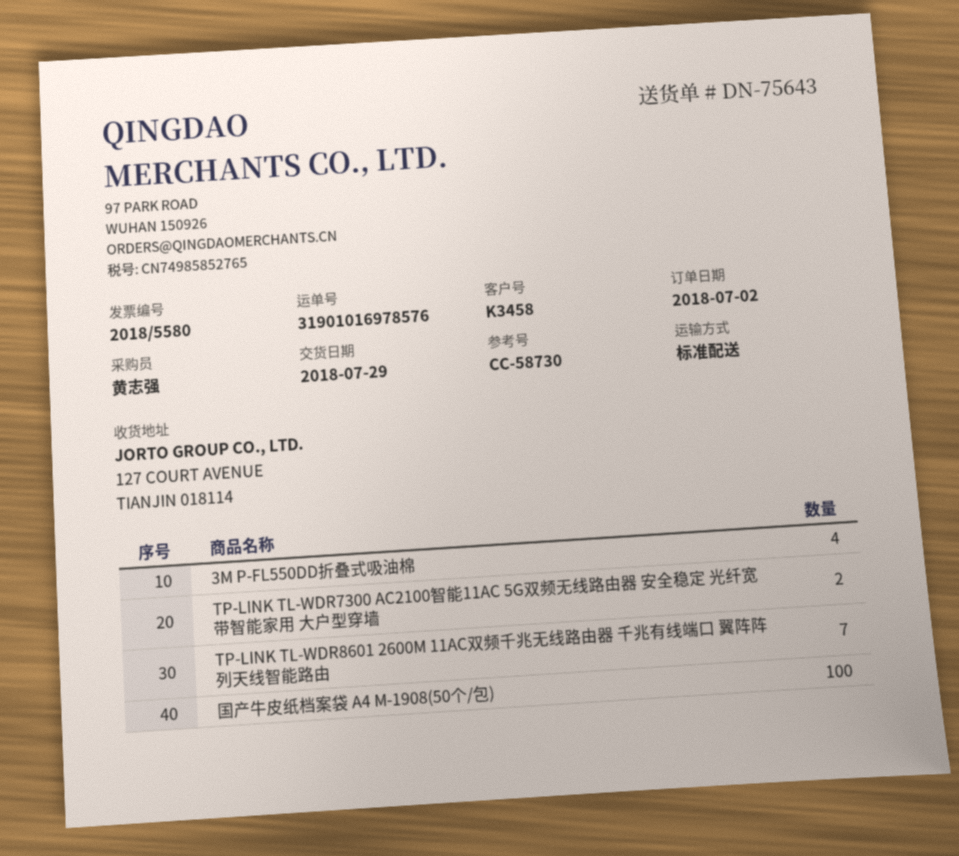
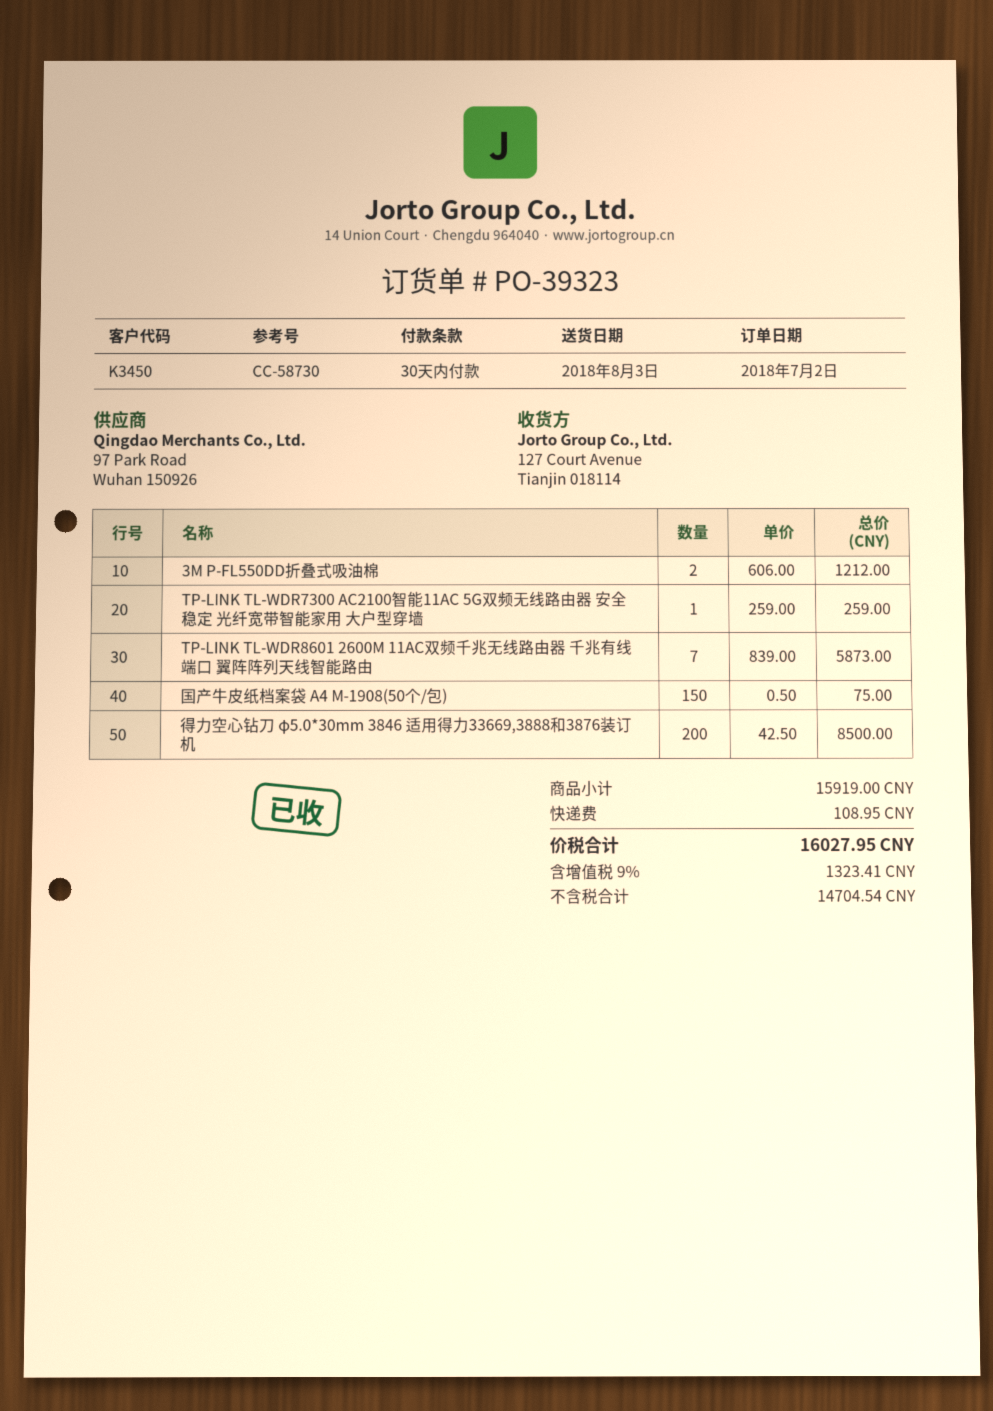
delivery date: 2018-07-29 -> 2018-08-03
customer number: K3458 -> K3450
3M P-FL550DD折叠式吸油棉: 4 -> 2
TP-LINK TL-WDR7300 AC2100智能11AC 5G双频无线路由器 安全稳定 光纤宽带智能家用 大户型穿墙: 2 -> 1
国产牛皮纸档案袋 A4 M-1908(50个/包): 100 -> 150
得力空心钻刀 φ5.0*30mm 3846 适用得力33669,3888和3876装订机: none -> 200

